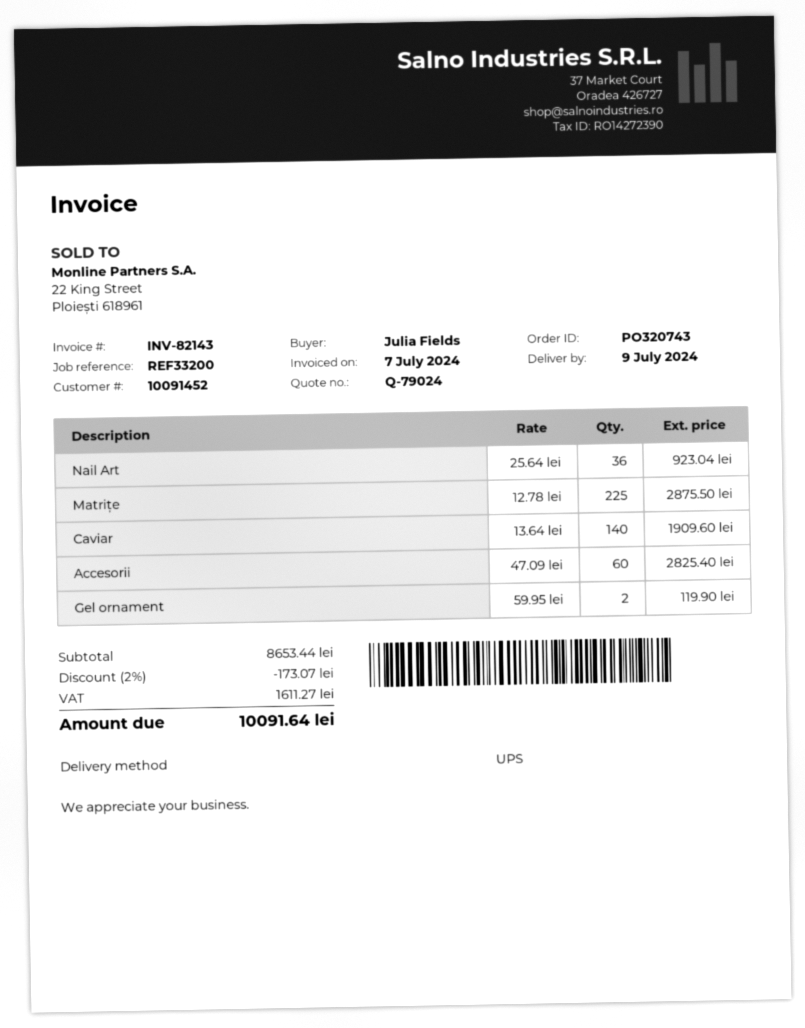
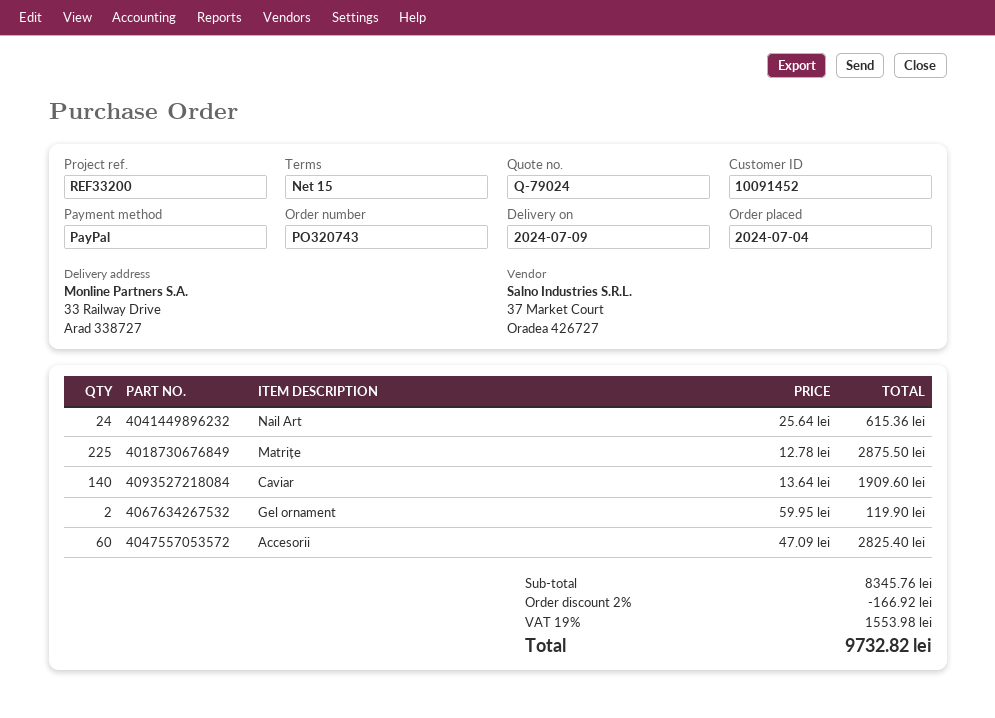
Nail Art: 36 x 25.64 = 923.04 -> 24 x 25.64 = 615.36
subtotal: 8653.44 -> 8345.76
discount: 2% = 173.07 -> 2% = 166.92
tax: 1611.27 -> 1553.98
total: 10091.64 -> 9732.82

